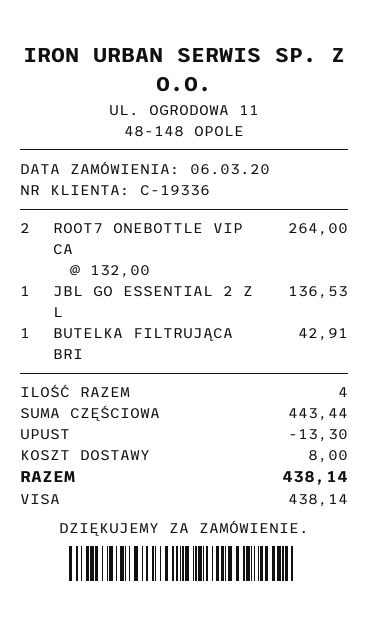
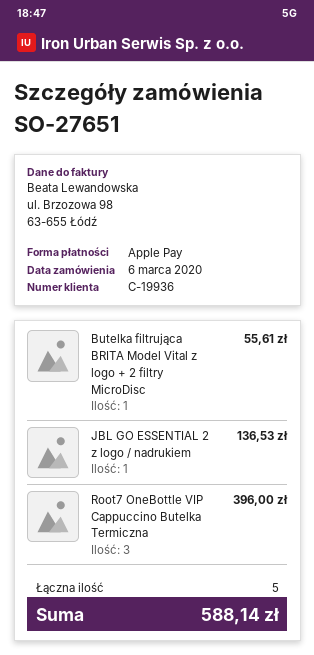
customer number: C-19336 -> C-19936
payment method: Visa -> Apple Pay
ROOT7 ONEBOTTLE VIP CA: 2 for 264.00 -> 3 for 396.00
BUTELKA FILTRUJĄCA BRI: 1 for 42.91 -> 1 for 55.61
total quantity: 4 -> 5
discount: 13.30 -> none
shipping: 8.00 -> none
total: 438.14 -> 588.14

